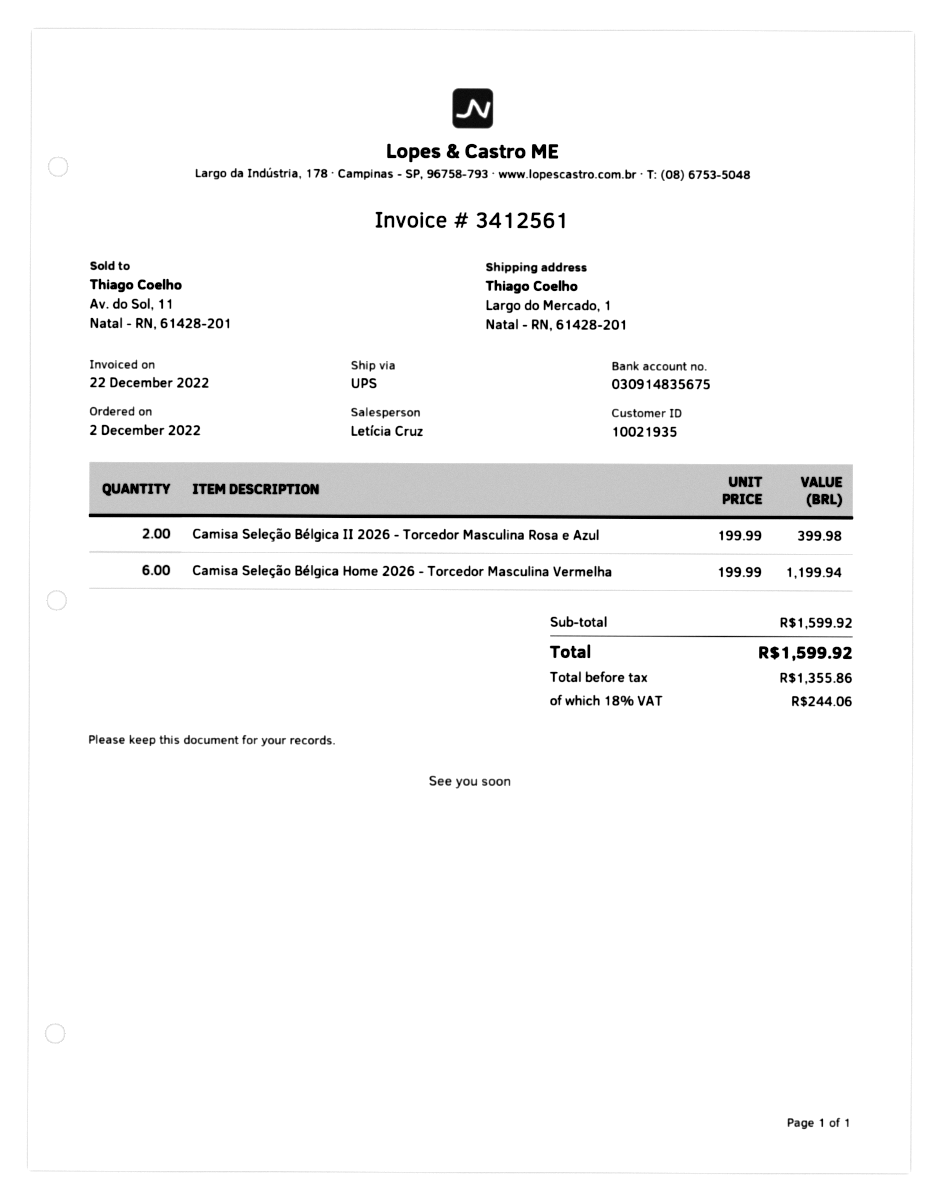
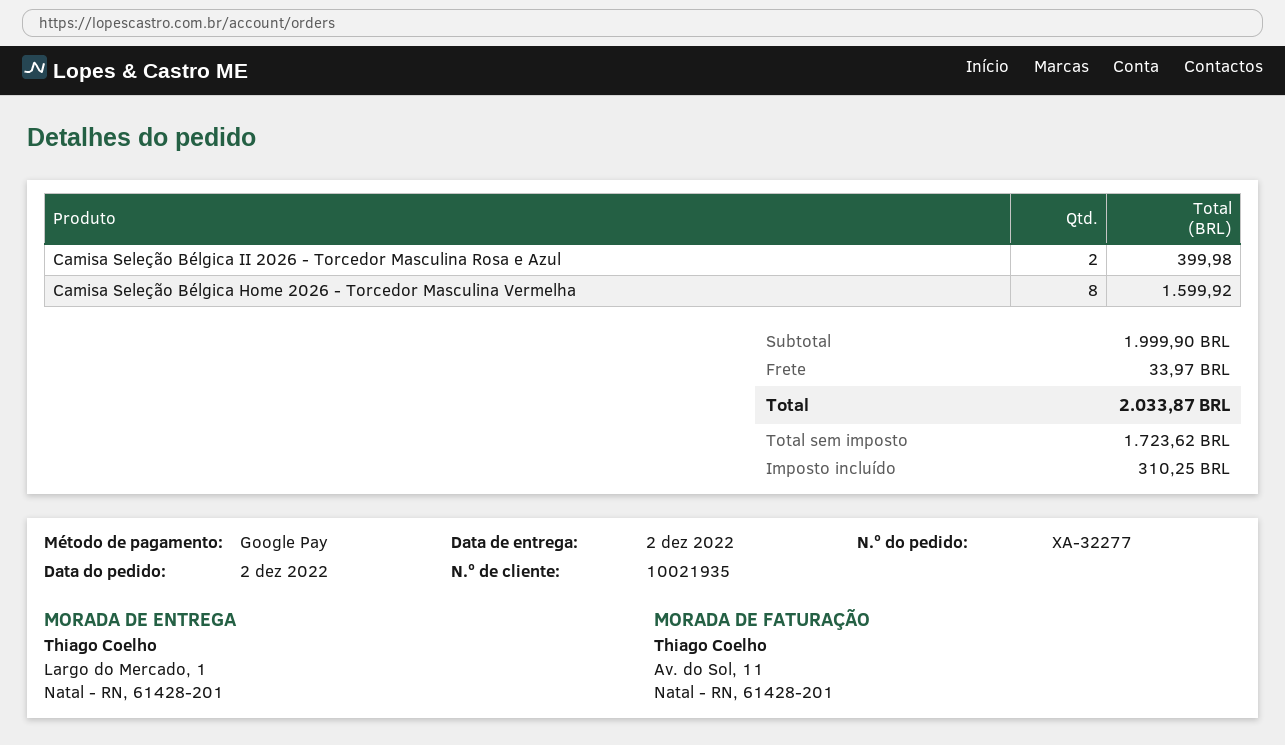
Camisa Seleção Bélgica Home 2026 - Torcedor Masculina Vermelha: 6 for 1199.94 -> 8 for 1599.92
subtotal: 1599.92 -> 1999.90
shipping: none -> 33.97
net: 1355.86 -> 1723.62
tax: 244.06 -> 310.25
total: 1599.92 -> 2033.87

